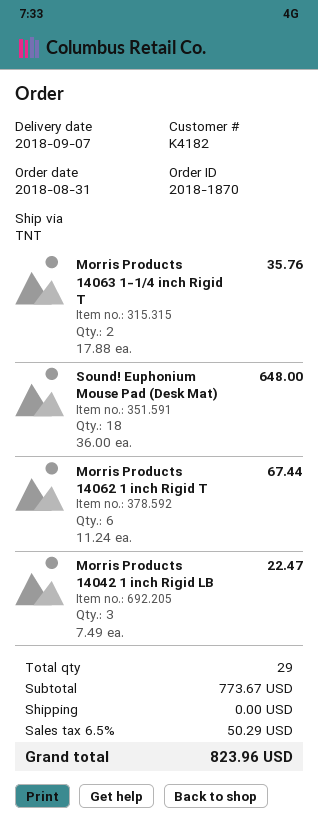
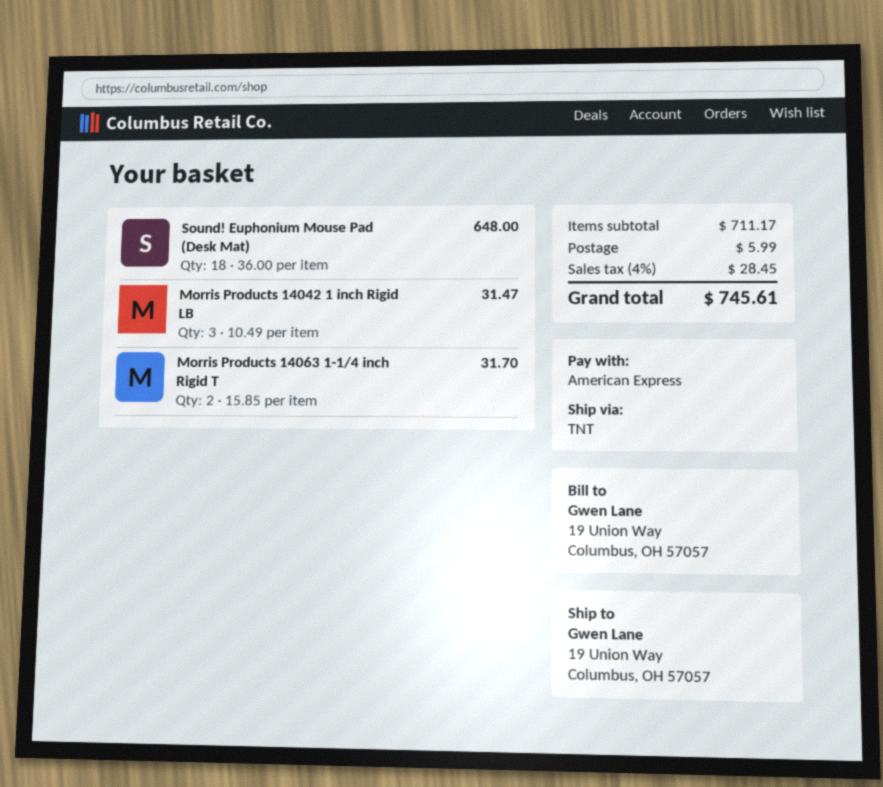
Morris Products 14063 1-1/4 inch Rigid T: 2 x 17.88 = 35.76 -> 2 x 15.85 = 31.70
Morris Products 14062 1 inch Rigid T: 6 x 11.24 = 67.44 -> none
Morris Products 14042 1 inch Rigid LB: 3 x 7.49 = 22.47 -> 3 x 10.49 = 31.47
subtotal: 773.67 -> 711.17
shipping: 0.00 -> 5.99
tax: 6.5% = 50.29 -> 4% = 28.45
total: 823.96 -> 745.61

